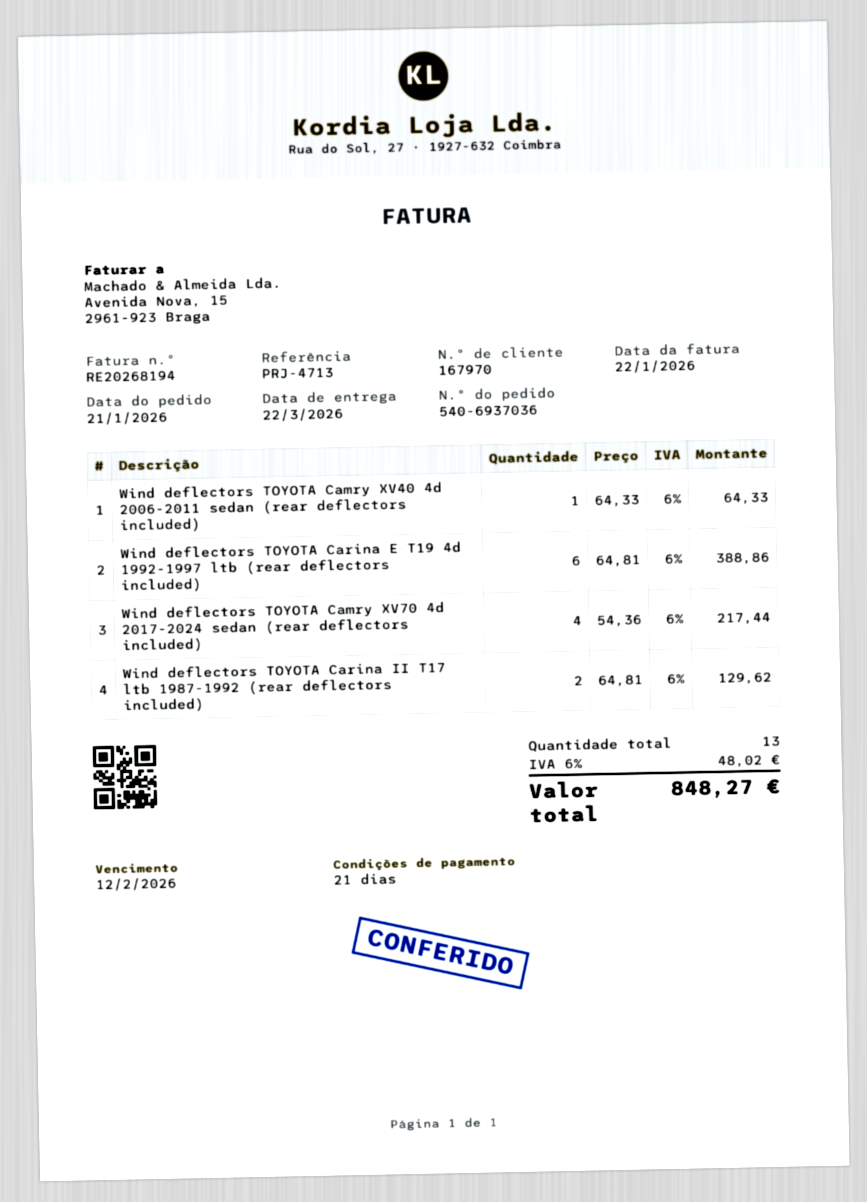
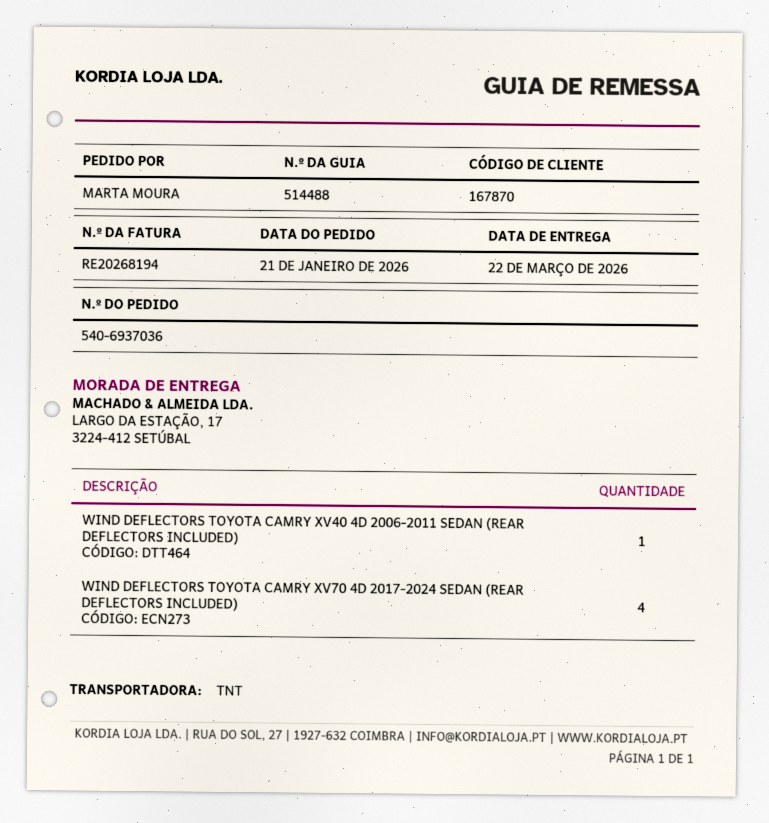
customer number: 167970 -> 167870
Wind deflectors TOYOTA Carina E T19 4d 1992-1997 ltb (rear deflectors included): 6 -> none
Wind deflectors TOYOTA Carina II T17 ltb 1987-1992 (rear deflectors included): 2 -> none

